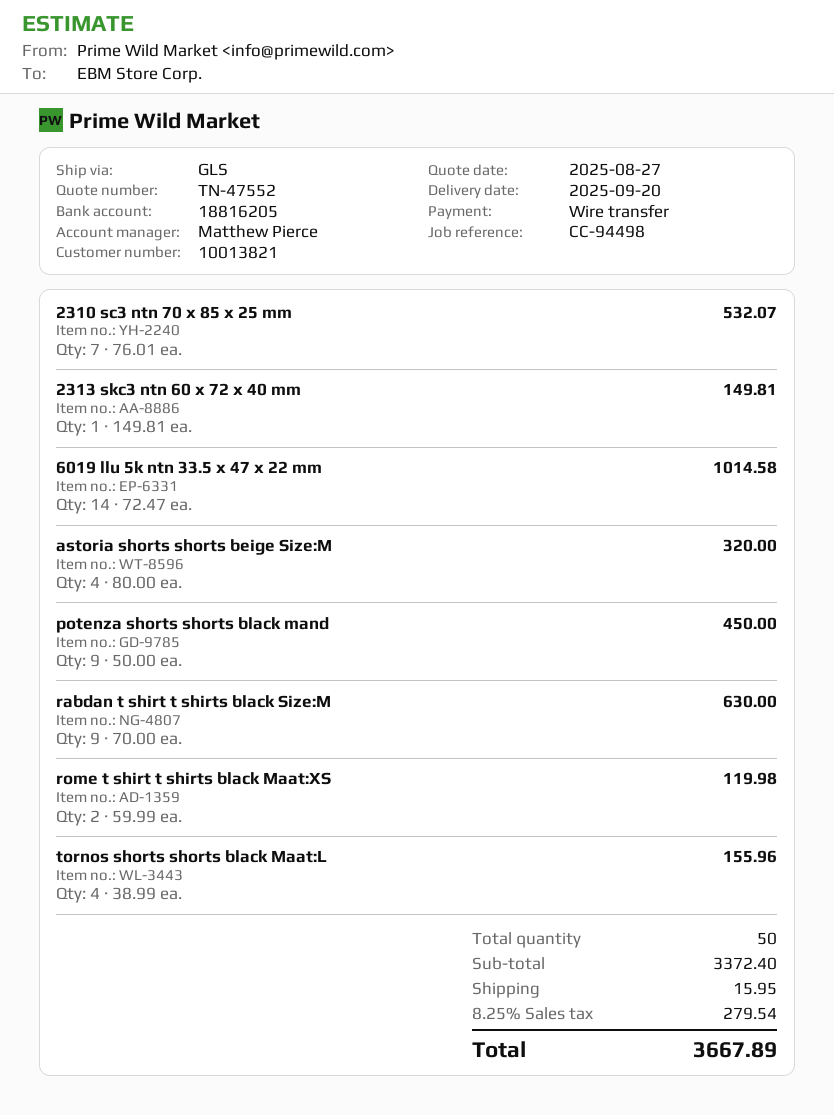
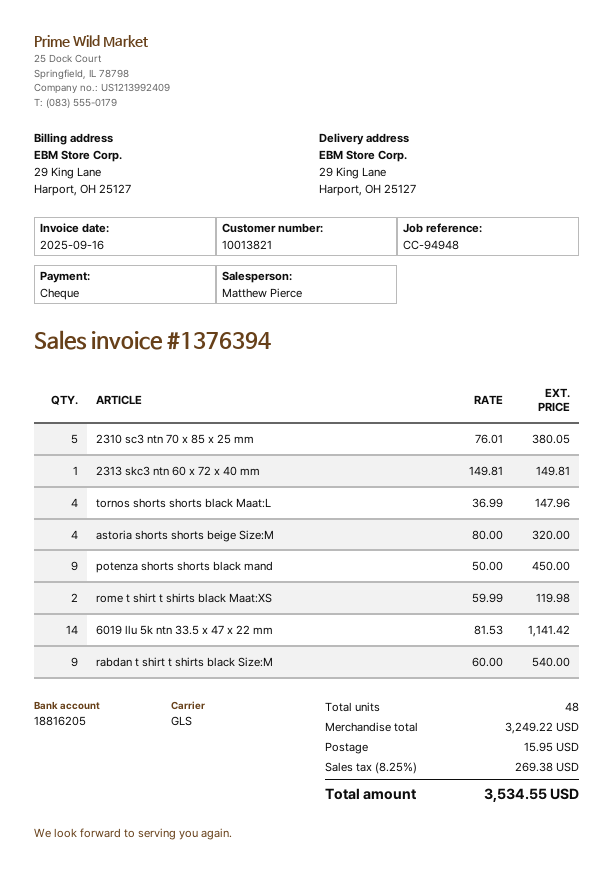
reference: CC-94498 -> CC-94948
payment method: bank transfer -> cheque
2310 sc3 ntn 70 x 85 x 25 mm: 7 x 76.01 = 532.07 -> 5 x 76.01 = 380.05
6019 llu 5k ntn 33.5 x 47 x 22 mm: 14 x 72.47 = 1014.58 -> 14 x 81.53 = 1141.42
rabdan t shirt t shirts black Size:M: 9 x 70.00 = 630.00 -> 9 x 60.00 = 540.00
tornos shorts shorts black Maat:L: 4 x 38.99 = 155.96 -> 4 x 36.99 = 147.96
total quantity: 50 -> 48
subtotal: 3372.40 -> 3249.22
tax: 8.25% = 279.54 -> 8.25% = 269.38
total: 3667.89 -> 3534.55

